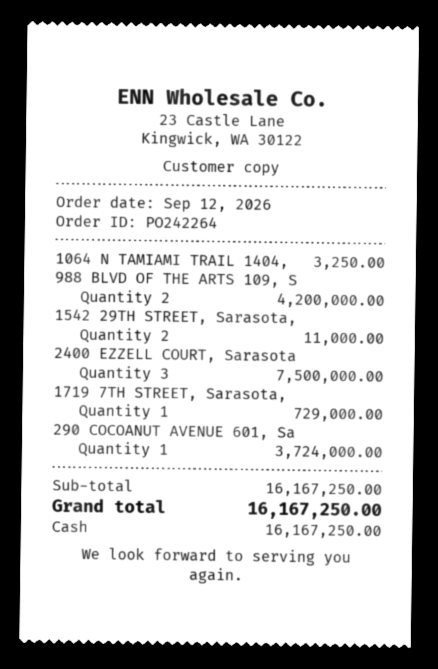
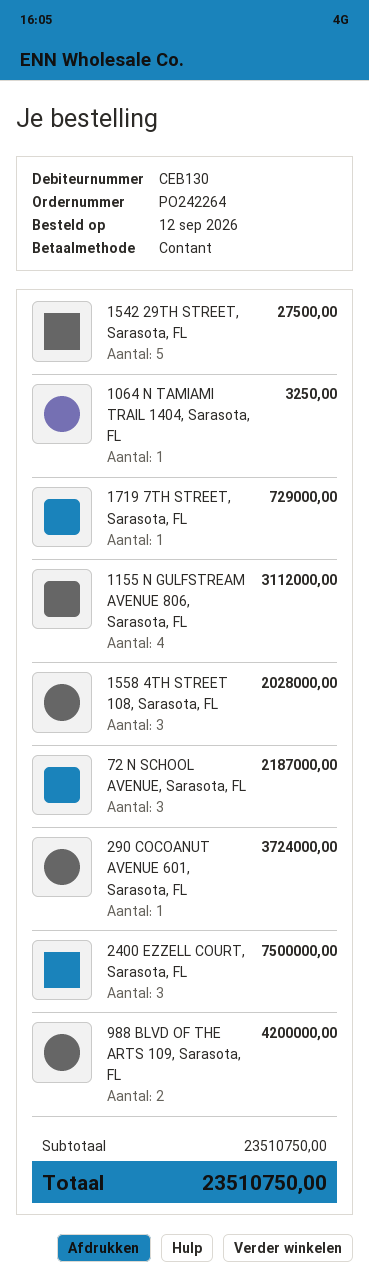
1542 29TH STREET, Sarasota,: 2 for 11000.00 -> 5 for 27500.00
1155 N GULFSTREAM AVENUE 806, Sarasota, FL: none -> 4 for 3112000.00
1558 4TH STREET 108, Sarasota, FL: none -> 3 for 2028000.00
72 N SCHOOL AVENUE, Sarasota, FL: none -> 3 for 2187000.00
subtotal: 16167250.00 -> 23510750.00
total: 16167250.00 -> 23510750.00

